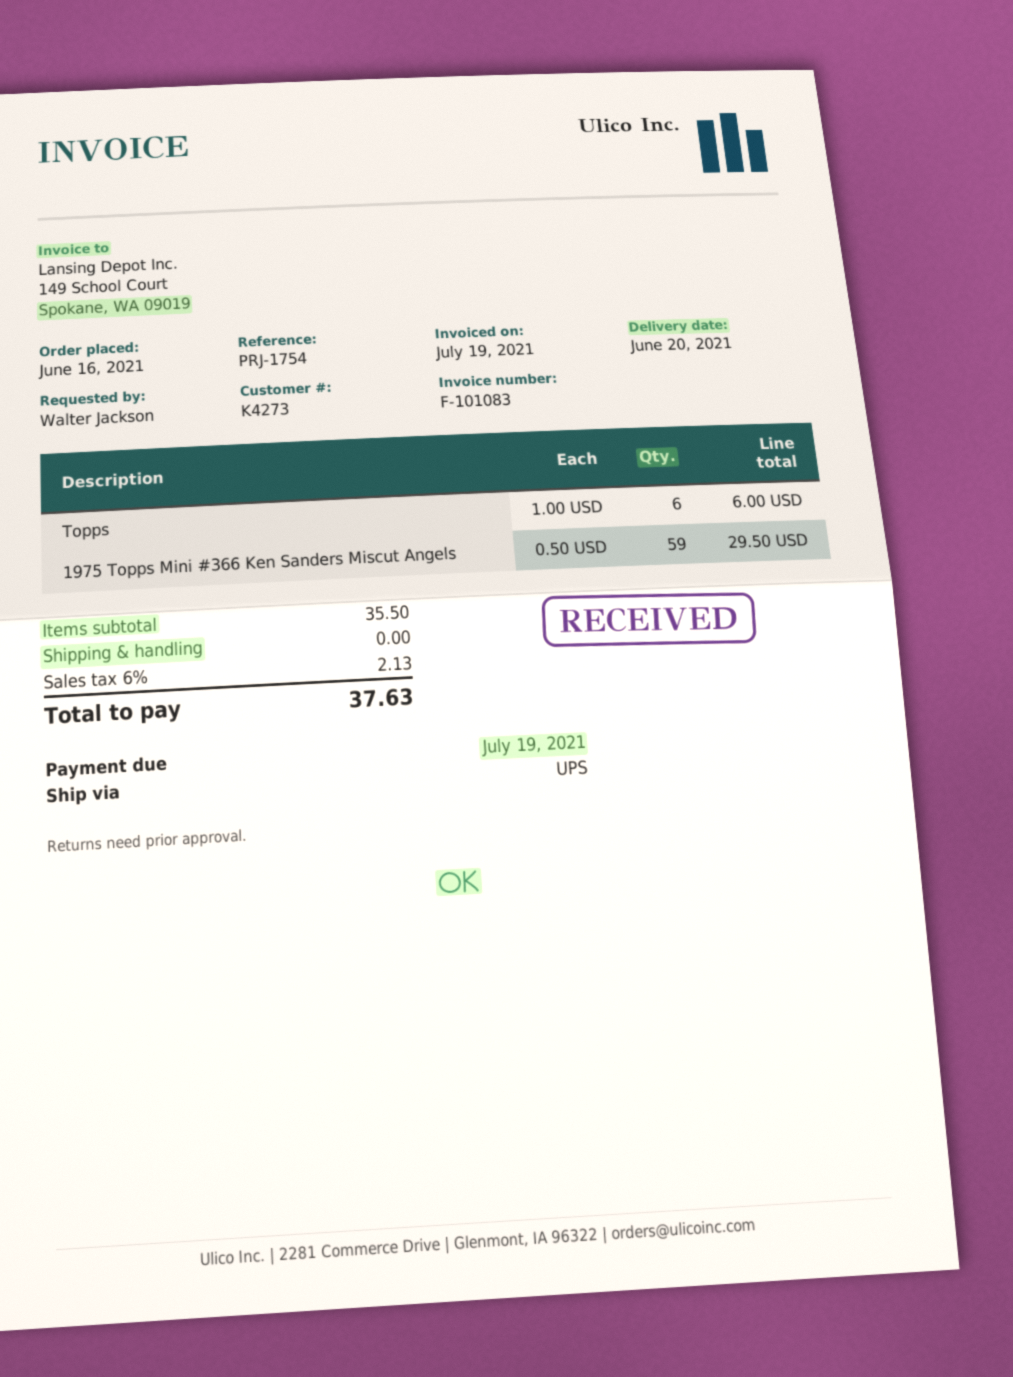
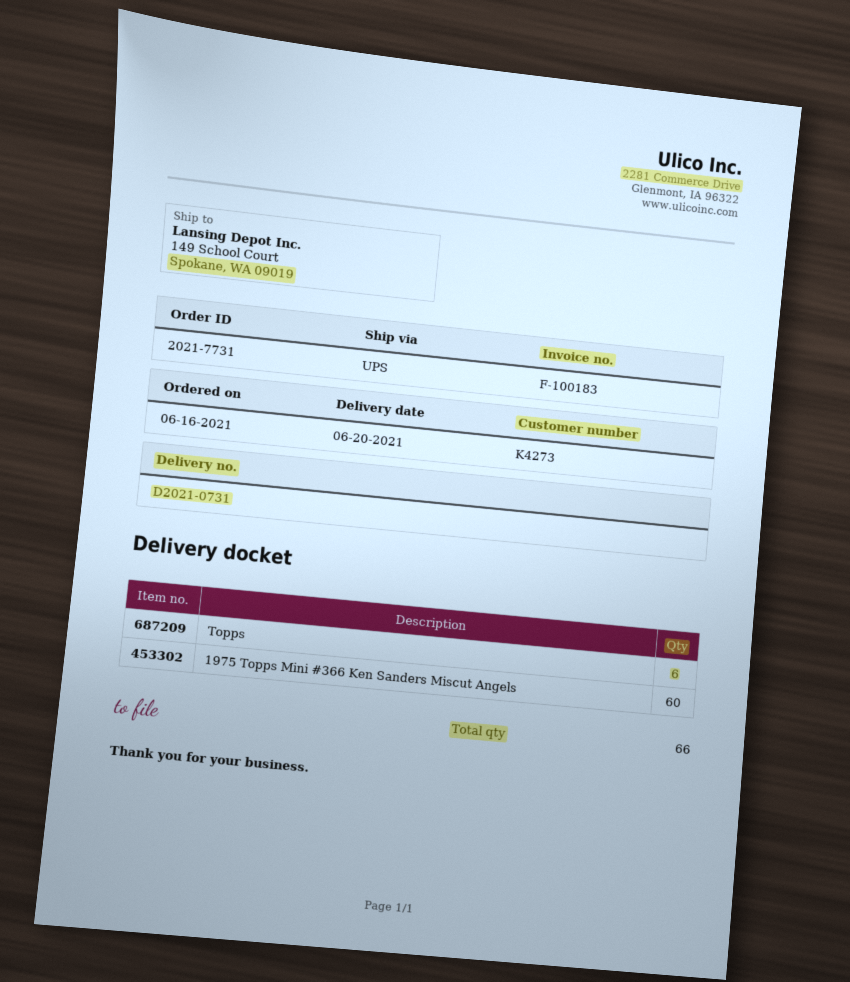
invoice number: F-101083 -> F-100183
1975 Topps Mini #366 Ken Sanders Miscut Angels: 59 -> 60

